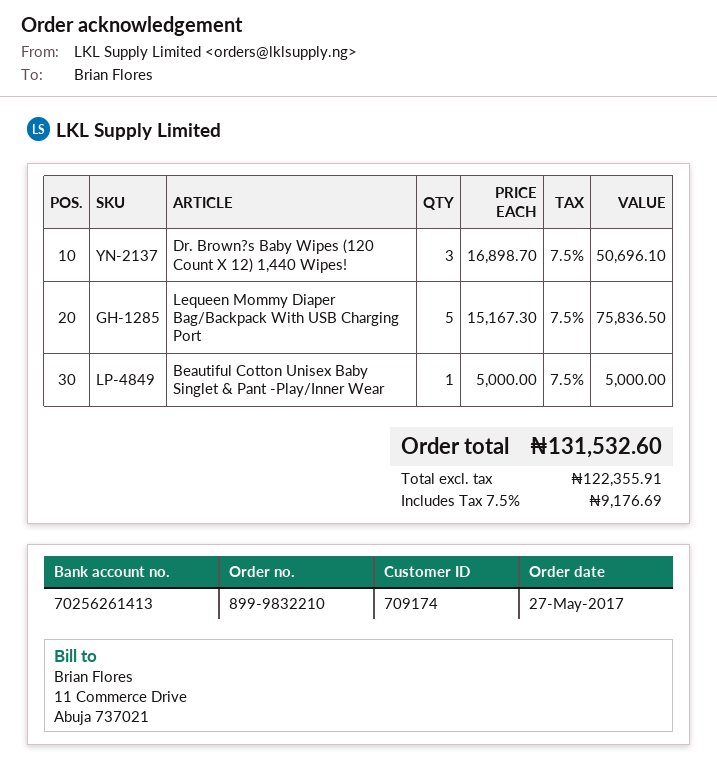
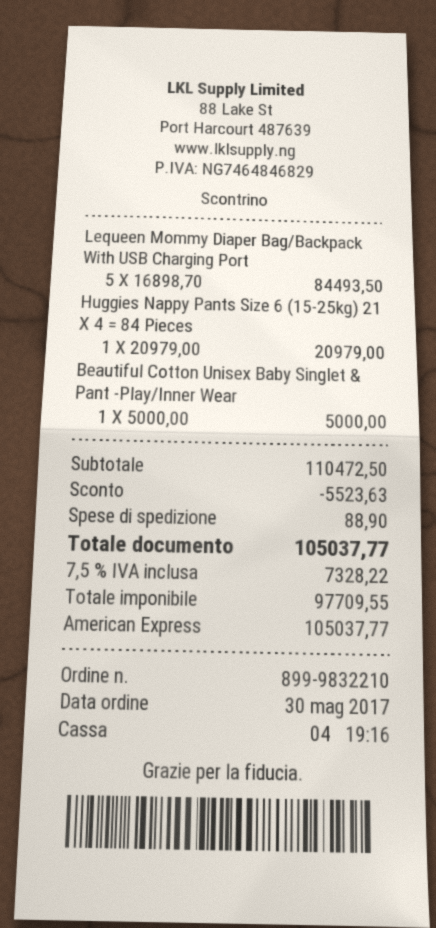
order date: 2017-05-27 -> 2017-05-30
Dr. Brown?s Baby Wipes (120 Count X 12) 1,440 Wipes!: 3 x 16898.70 = 50696.10 -> none
Lequeen Mommy Diaper Bag/Backpack With USB Charging Port: 5 x 15167.30 = 75836.50 -> 5 x 16898.70 = 84493.50
Huggies Nappy Pants Size 6 (15-25kg) 21 X 4 = 84 Pieces: none -> 1 x 20979.00 = 20979.00
discount: none -> 5523.63
shipping: none -> 88.90
net: 122355.91 -> 97709.55
tax: 7.5% = 9176.69 -> 7.5% = 7328.22
total: 131532.60 -> 105037.77

